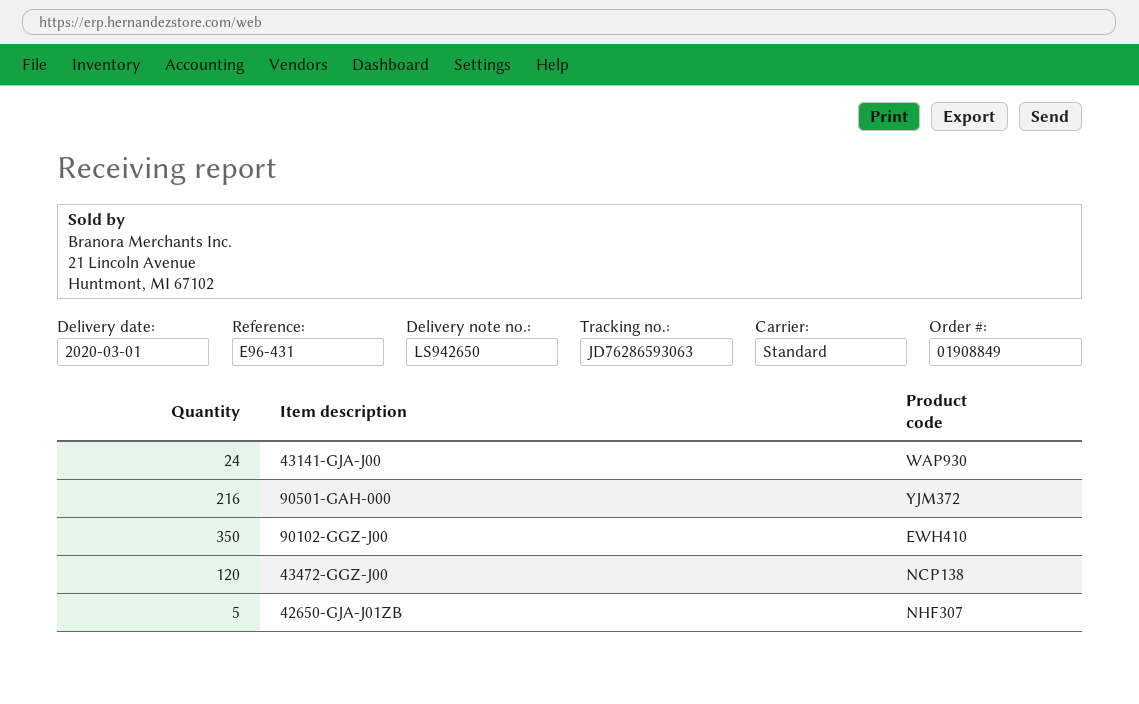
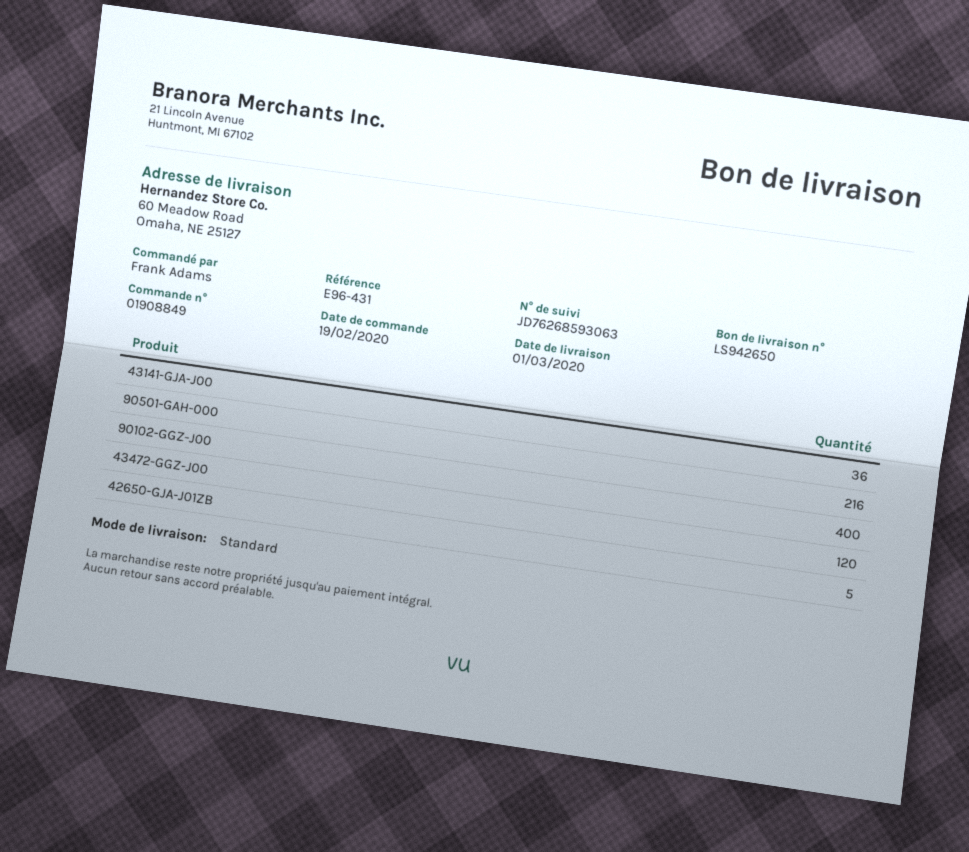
tracking number: JD76286593063 -> JD76268593063
43141-GJA-J00: 24 -> 36
90102-GGZ-J00: 350 -> 400

